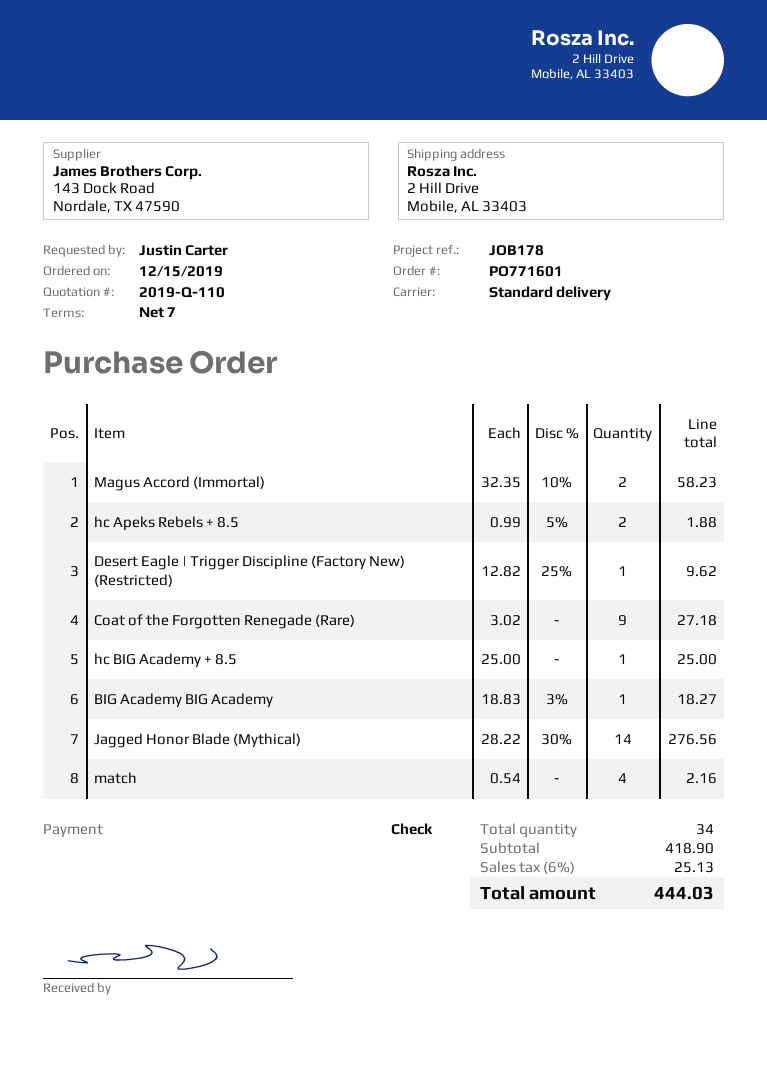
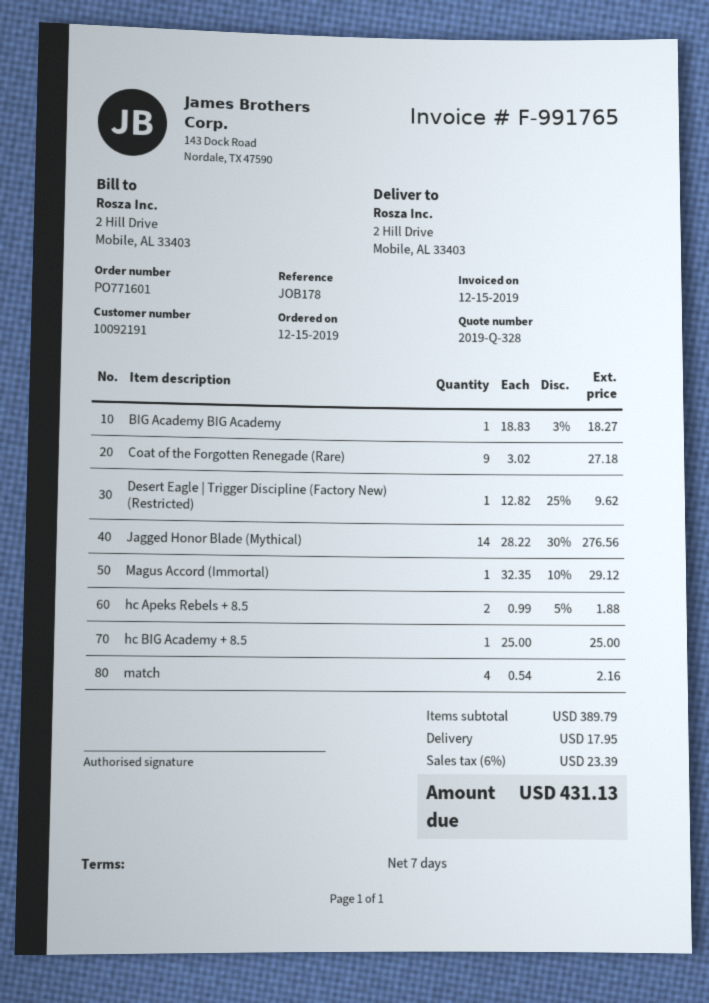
quote number: 2019-Q-110 -> 2019-Q-328
Magus Accord (Immortal): 2 x 32.35 - 10% = 58.23 -> 1 x 32.35 - 10% = 29.12
subtotal: 418.90 -> 389.79
shipping: none -> 17.95
tax: 6% = 25.13 -> 6% = 23.39
total: 444.03 -> 431.13

